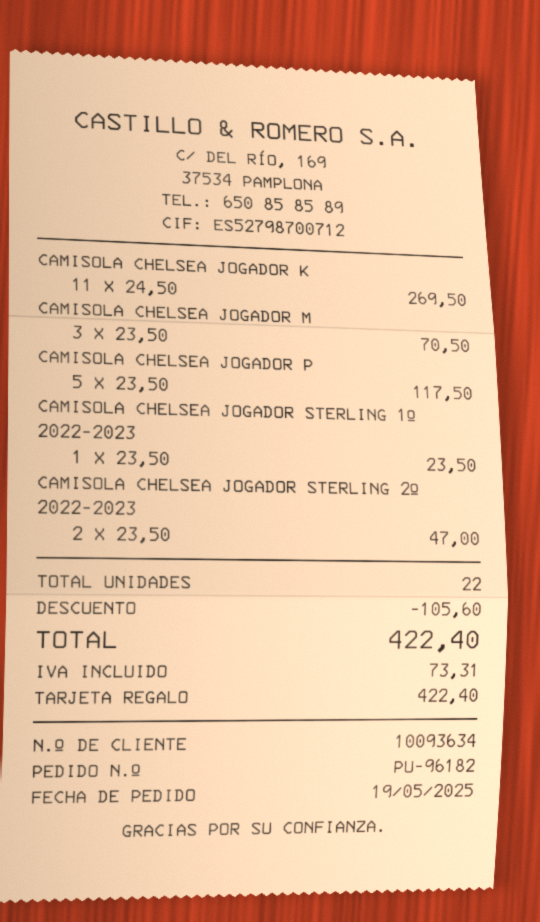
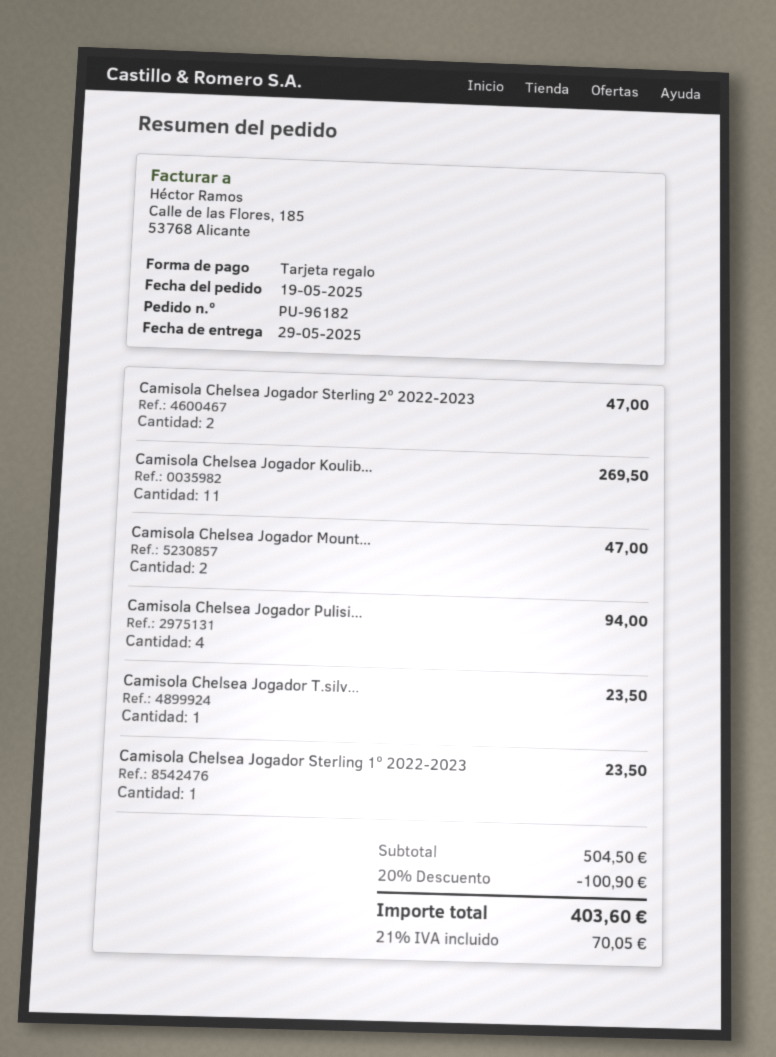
CAMISOLA CHELSEA JOGADOR M: 3 for 70.50 -> 2 for 47.00
CAMISOLA CHELSEA JOGADOR P: 5 for 117.50 -> 4 for 94.00
Camisola Chelsea Jogador T.silv...: none -> 1 for 23.50
discount: 105.60 -> 100.90
tax: 73.31 -> 70.05
total: 422.40 -> 403.60

